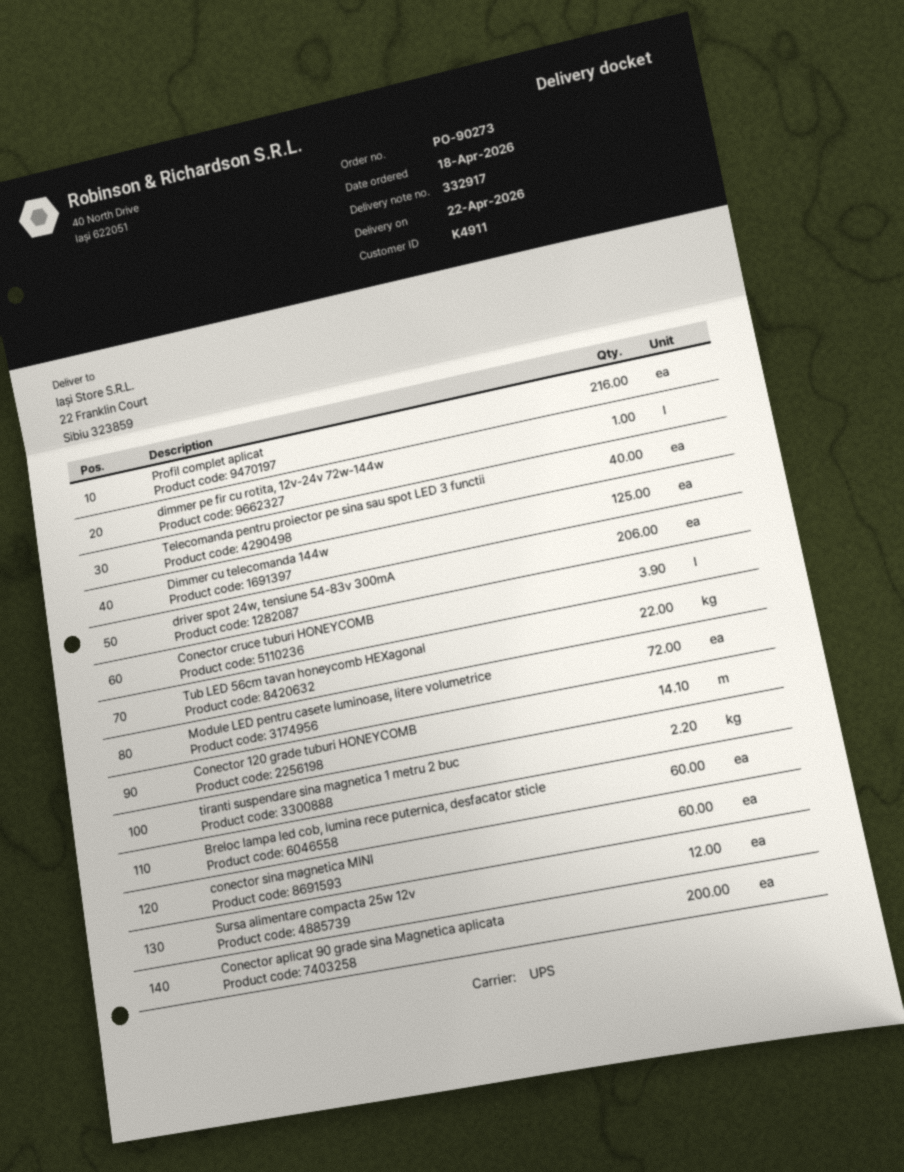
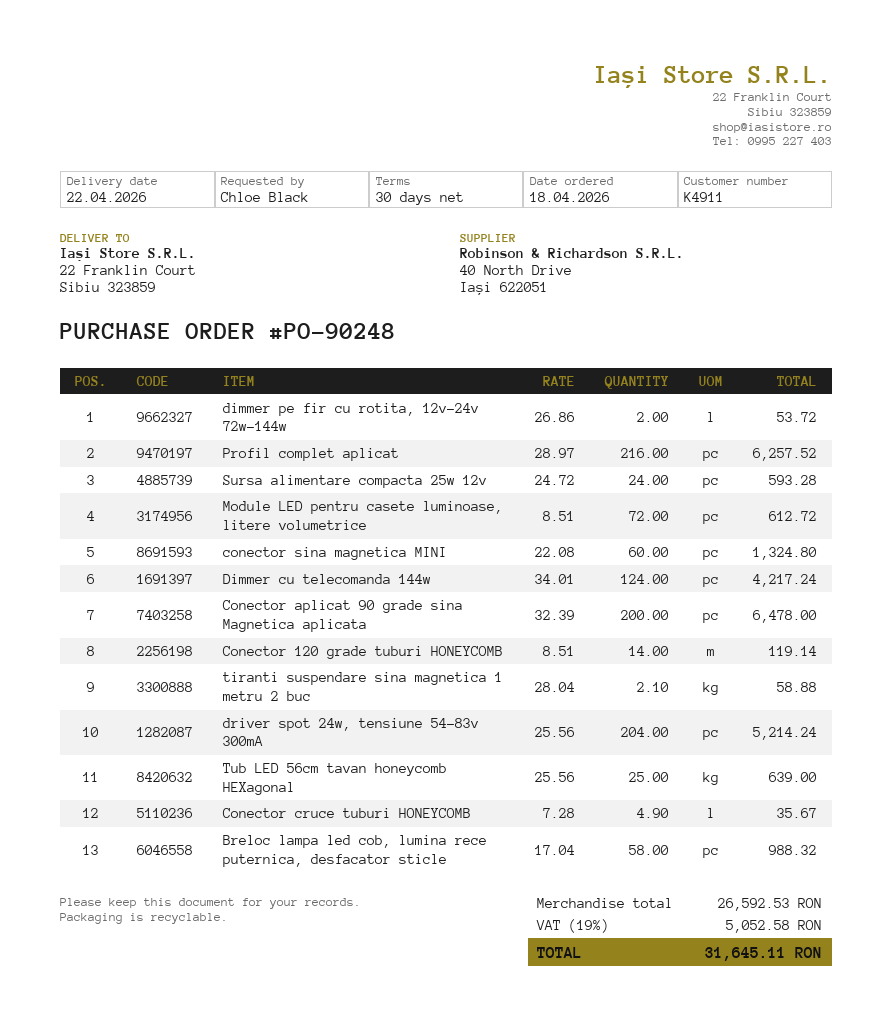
order number: PO-90273 -> PO-90248
dimmer pe fir cu rotita, 12v-24v 72w-144w: 1 -> 2
Telecomanda pentru proiector pe sina sau spot LED 3 functii: 40 -> none
Dimmer cu telecomanda 144w: 125 -> 124
driver spot 24w, tensiune 54-83v 300mA: 206 -> 204
Conector cruce tuburi HONEYCOMB: 3.9 -> 4.9
Tub LED 56cm tavan honeycomb HEXagonal: 22 -> 25
Conector 120 grade tuburi HONEYCOMB: 14.1 -> 14
tiranti suspendare sina magnetica 1 metru 2 buc: 2.2 -> 2.1
Breloc lampa led cob, lumina rece puternica, desfacator sticle: 60 -> 58
Sursa alimentare compacta 25w 12v: 12 -> 24

